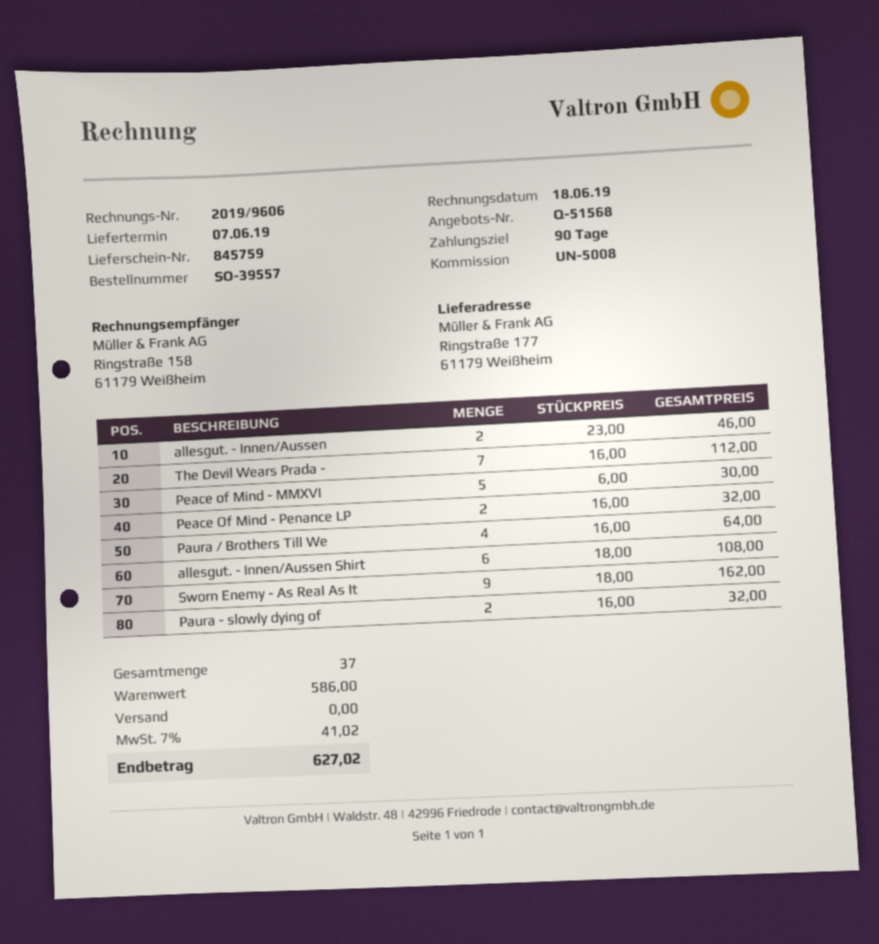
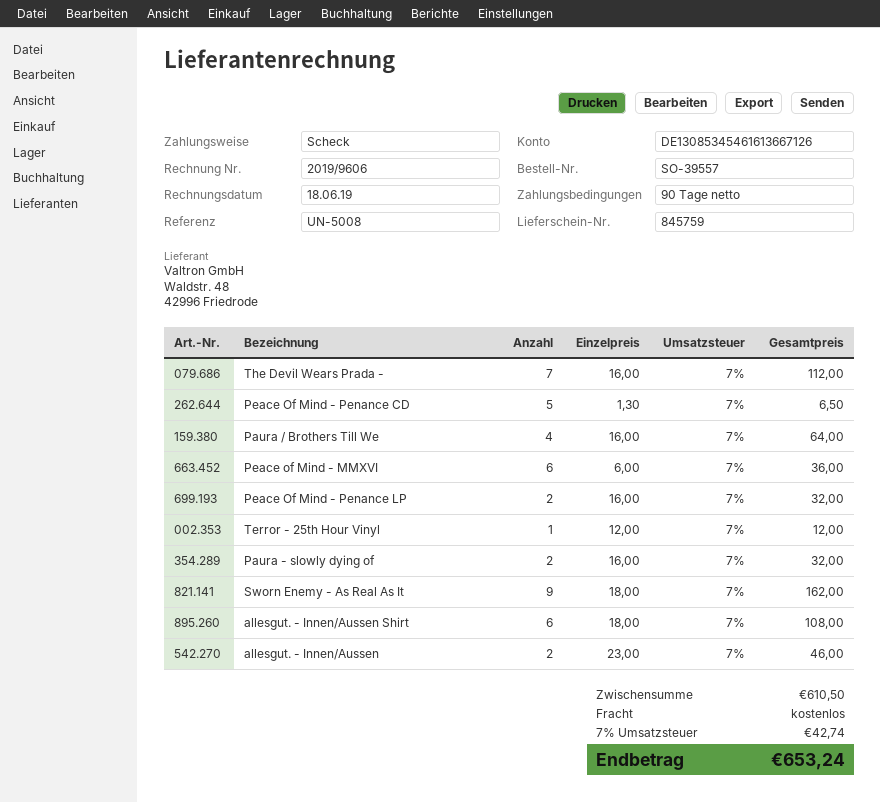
Peace of Mind - MMXVI: 5 x 6.00 = 30.00 -> 6 x 6.00 = 36.00
Peace Of Mind - Penance CD: none -> 5 x 1.30 = 6.50
Terror - 25th Hour Vinyl: none -> 1 x 12.00 = 12.00
subtotal: 586.00 -> 610.50
tax: 7% = 41.02 -> 7% = 42.74
total: 627.02 -> 653.24

